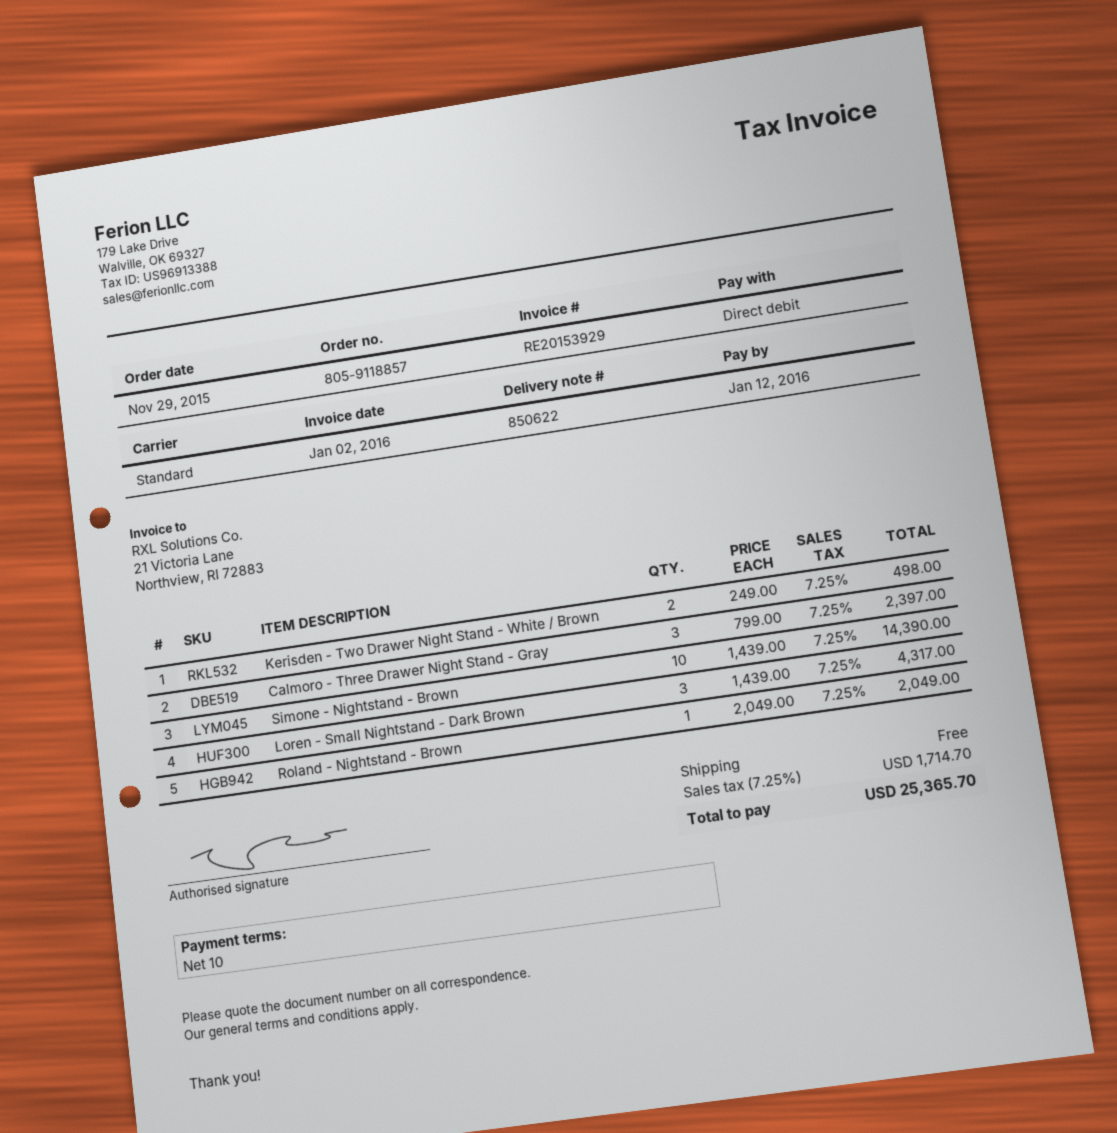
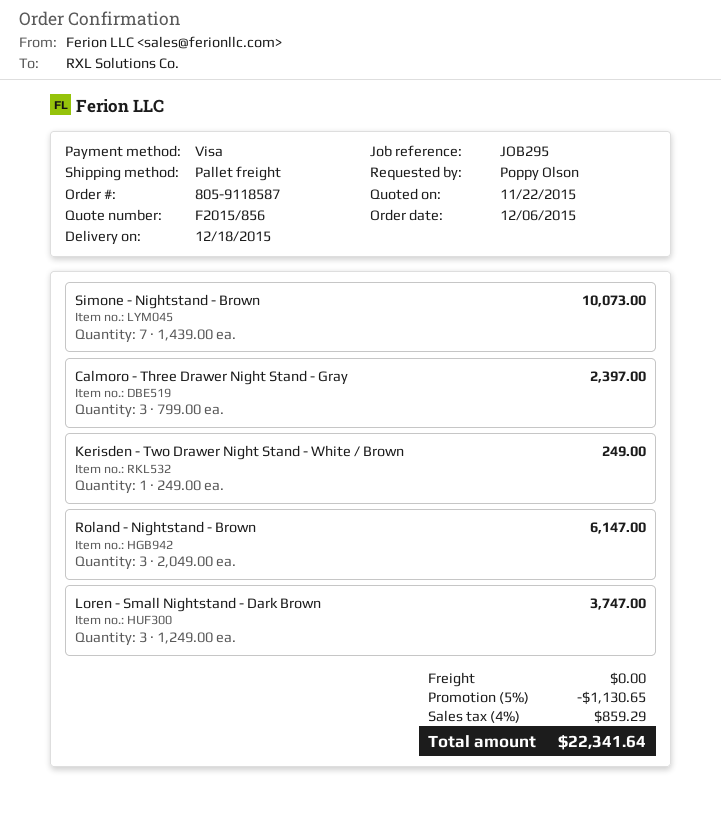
order number: 805-9118857 -> 805-9118587
order date: 2015-11-29 -> 2015-12-06
payment method: direct debit -> Visa
shipping method: standard -> pallet freight
Kerisden - Two Drawer Night Stand - White / Brown: 2 x 249.00 = 498.00 -> 1 x 249.00 = 249.00
Simone - Nightstand - Brown: 10 x 1439.00 = 14390.00 -> 7 x 1439.00 = 10073.00
Loren - Small Nightstand - Dark Brown: 3 x 1439.00 = 4317.00 -> 3 x 1249.00 = 3747.00
Roland - Nightstand - Brown: 1 x 2049.00 = 2049.00 -> 3 x 2049.00 = 6147.00
discount: none -> 5% = 1130.65
tax: 7.25% = 1714.70 -> 4% = 859.29
total: 25365.70 -> 22341.64

